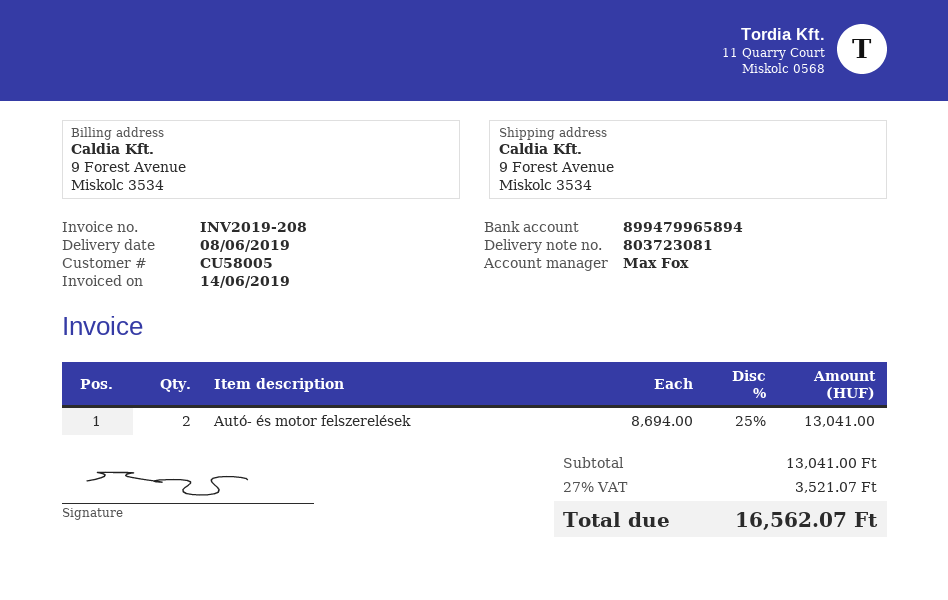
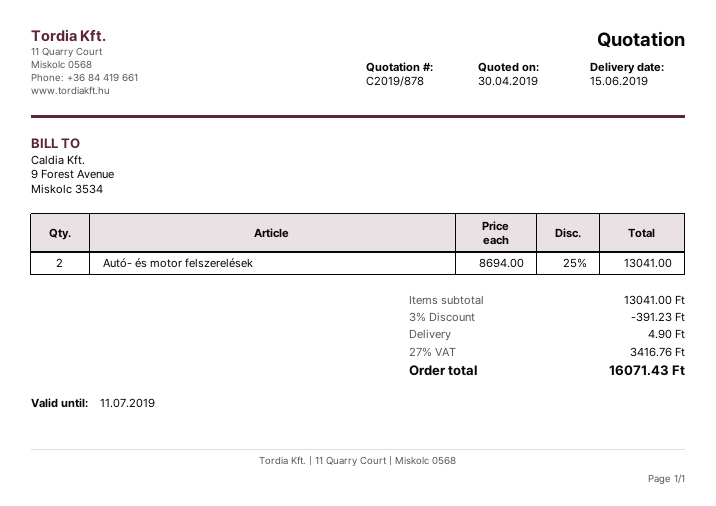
delivery date: 2019-06-08 -> 2019-06-15
discount: none -> 3% = 391.23
shipping: none -> 4.90
tax: 27% = 3521.07 -> 27% = 3416.76
total: 16562.07 -> 16071.43

